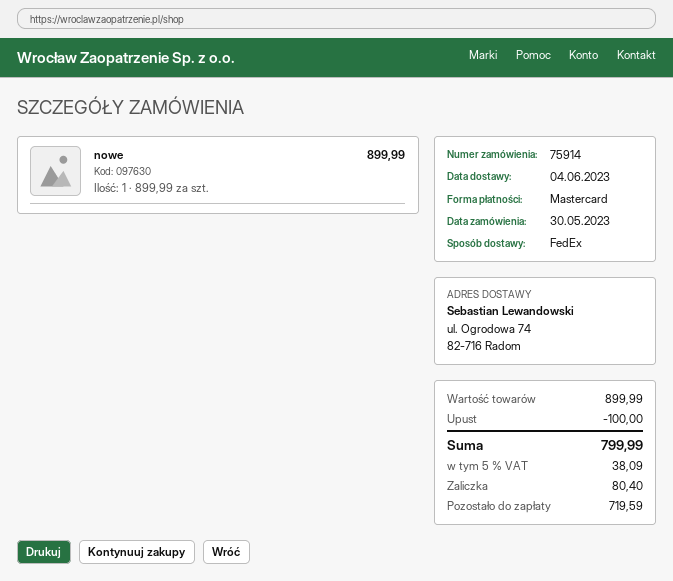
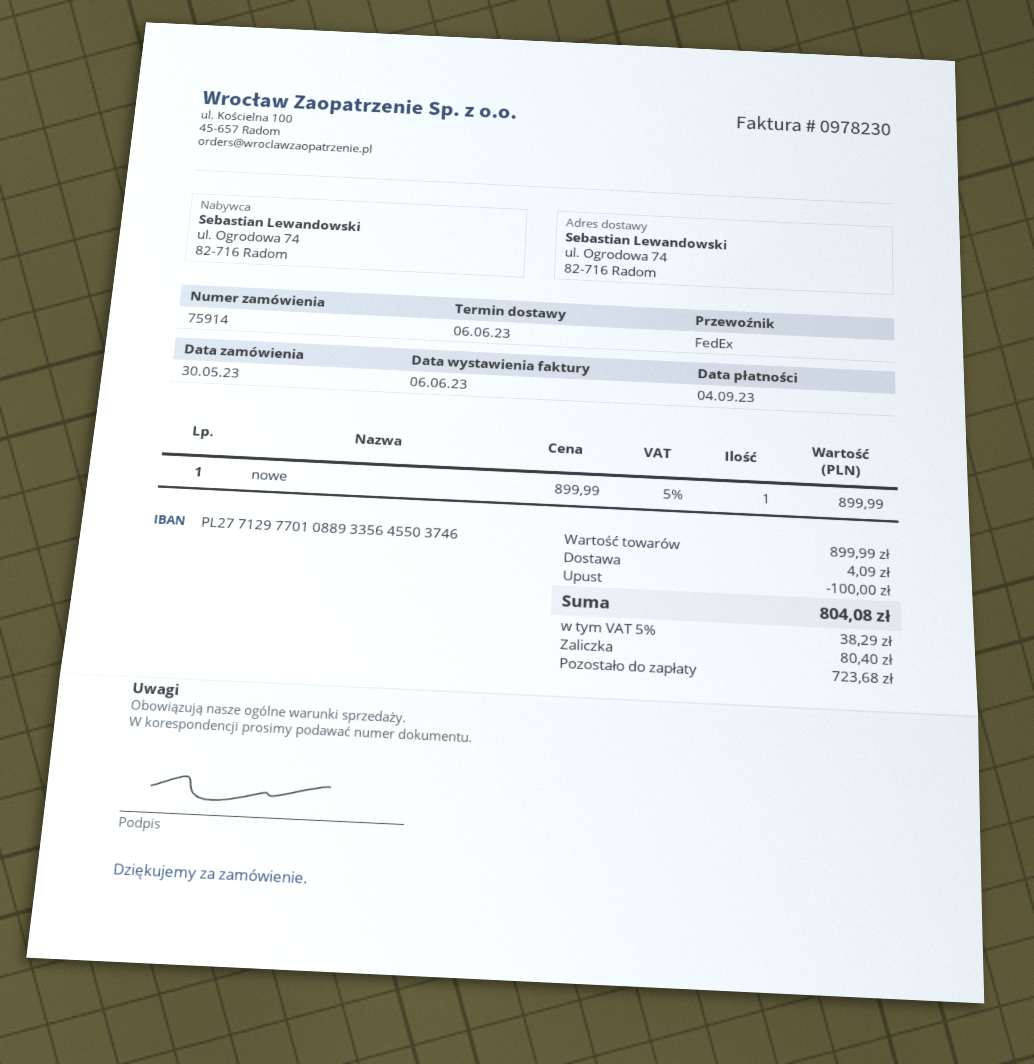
delivery date: 2023-06-04 -> 2023-06-06
shipping: none -> 4.09
tax: 5% = 38.09 -> 5% = 38.29
total: 799.99 -> 804.08
balance: 719.59 -> 723.68

